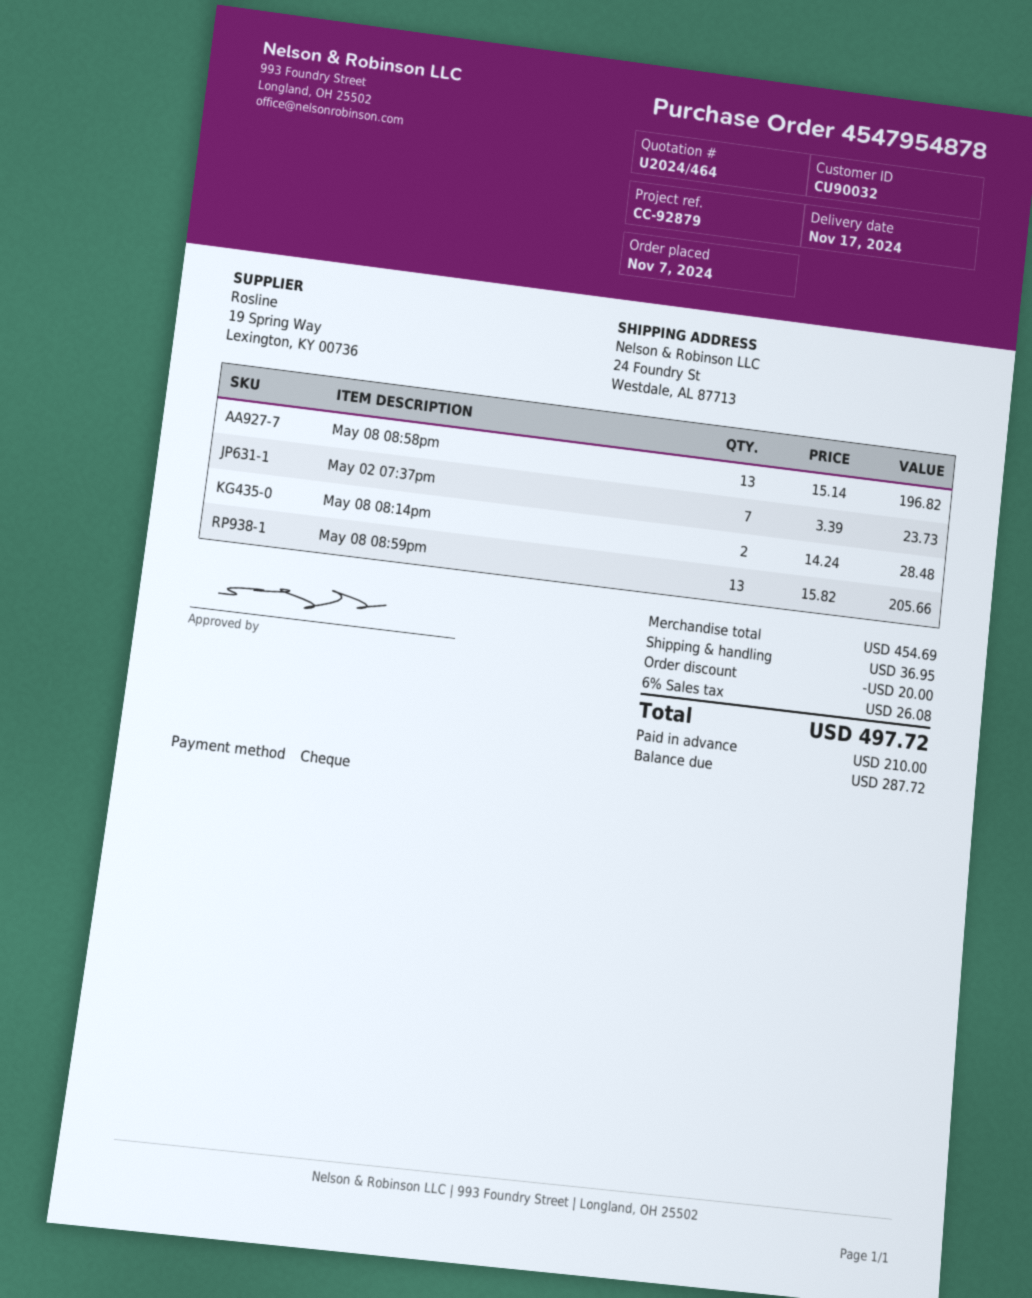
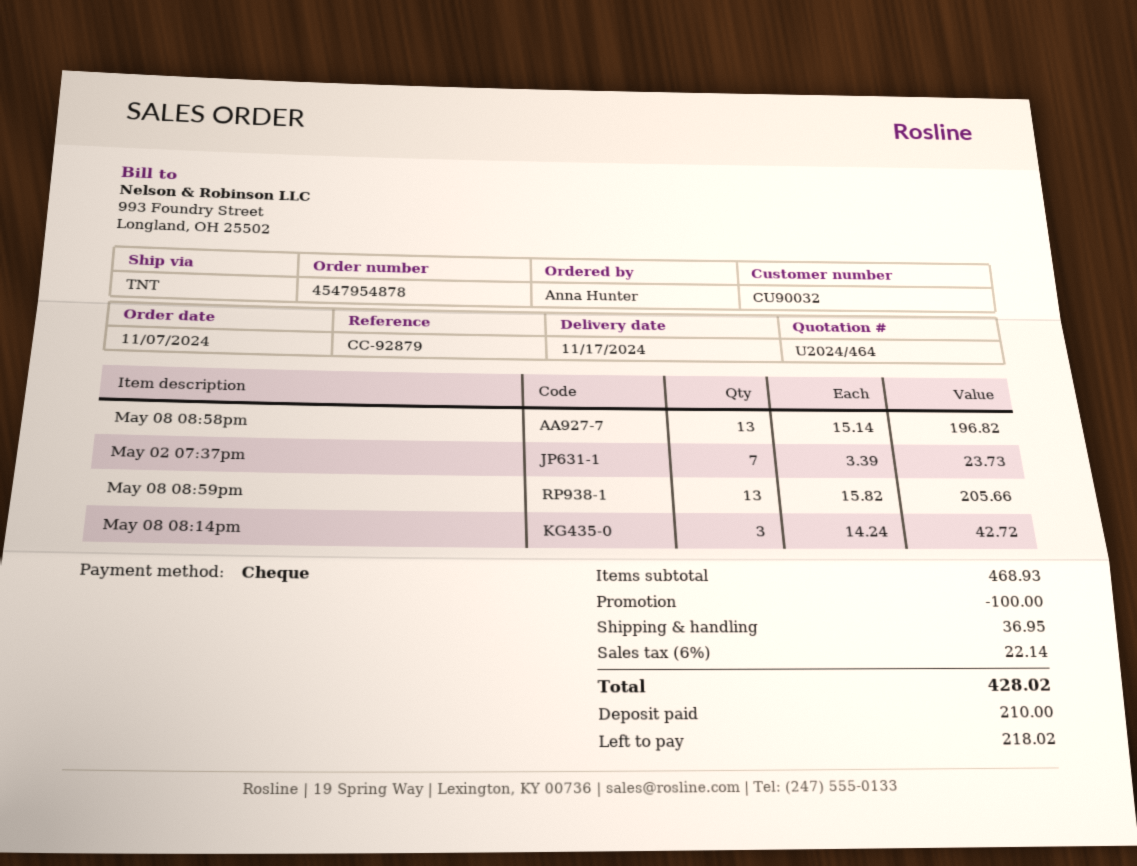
May 08 08:14pm: 2 x 14.24 = 28.48 -> 3 x 14.24 = 42.72
subtotal: 454.69 -> 468.93
discount: 20.00 -> 100.00
tax: 6% = 26.08 -> 6% = 22.14
total: 497.72 -> 428.02
balance: 287.72 -> 218.02

